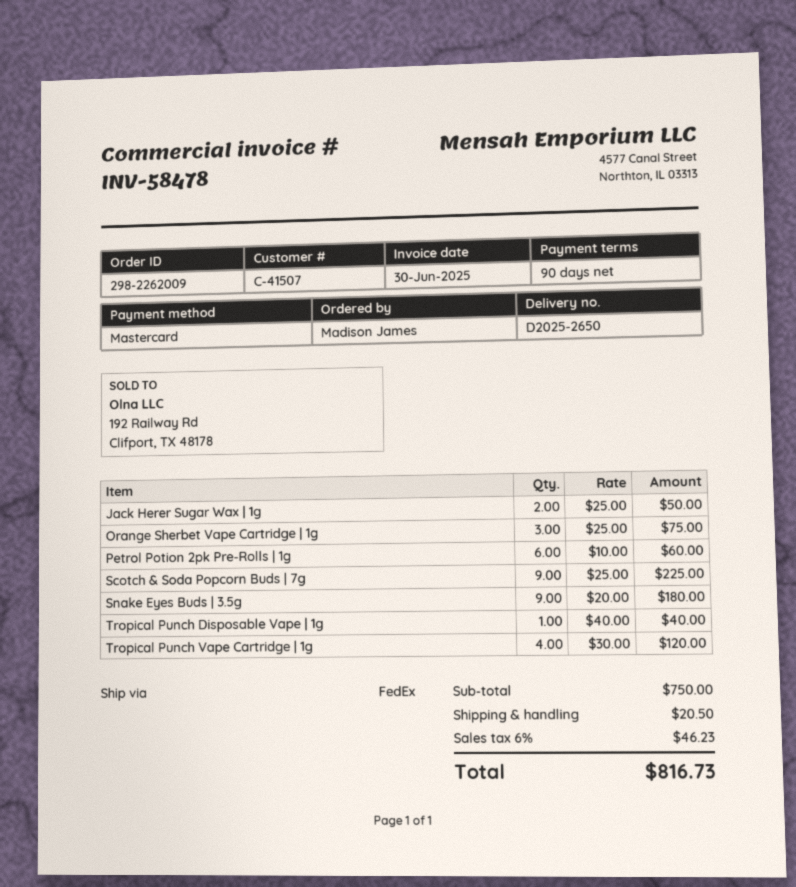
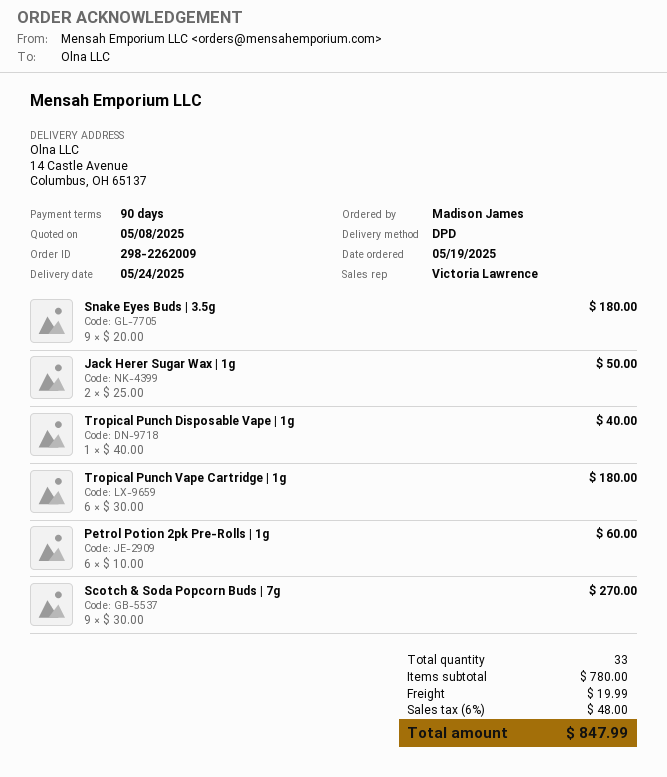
shipping method: FedEx -> DPD
Orange Sherbet Vape Cartridge | 1g: 3 x 25.00 = 75.00 -> none
Scotch & Soda Popcorn Buds | 7g: 9 x 25.00 = 225.00 -> 9 x 30.00 = 270.00
Tropical Punch Vape Cartridge | 1g: 4 x 30.00 = 120.00 -> 6 x 30.00 = 180.00
subtotal: 750.00 -> 780.00
shipping: 20.50 -> 19.99
tax: 6% = 46.23 -> 6% = 48.00
total: 816.73 -> 847.99

